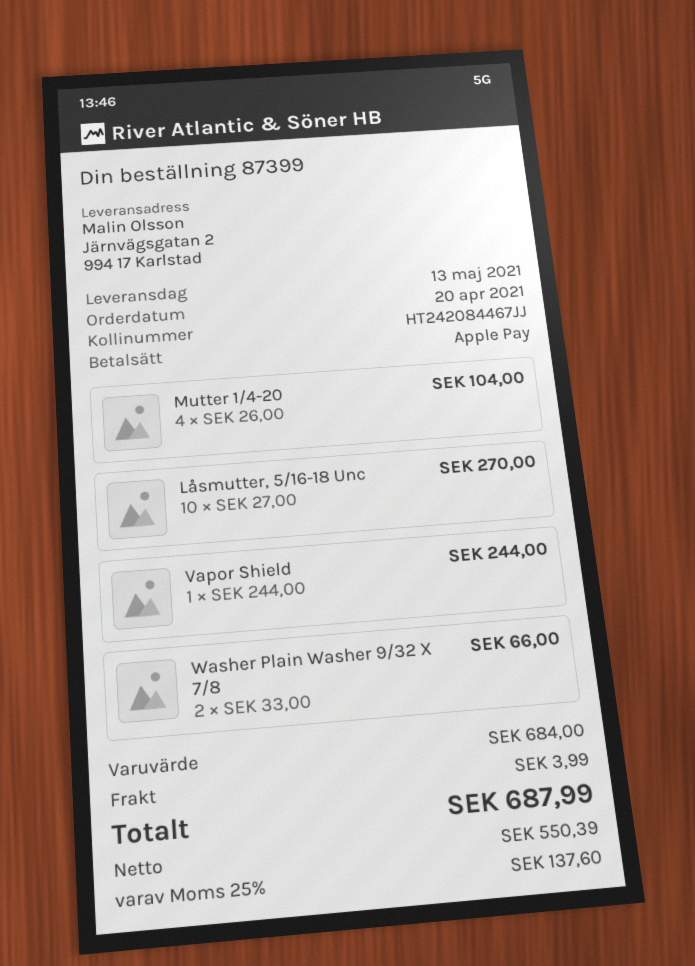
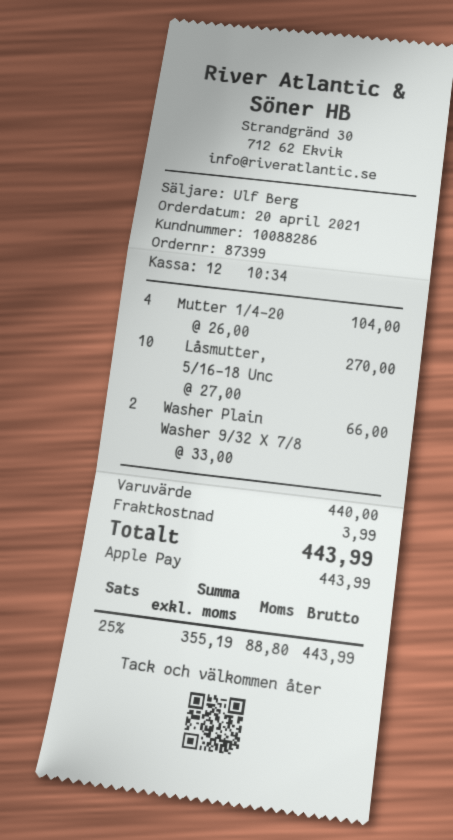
Vapor Shield: 1 x 244.00 = 244.00 -> none
subtotal: 684.00 -> 440.00
net: 550.39 -> 355.19
tax: 25% = 137.60 -> 25% = 88.80
total: 687.99 -> 443.99

